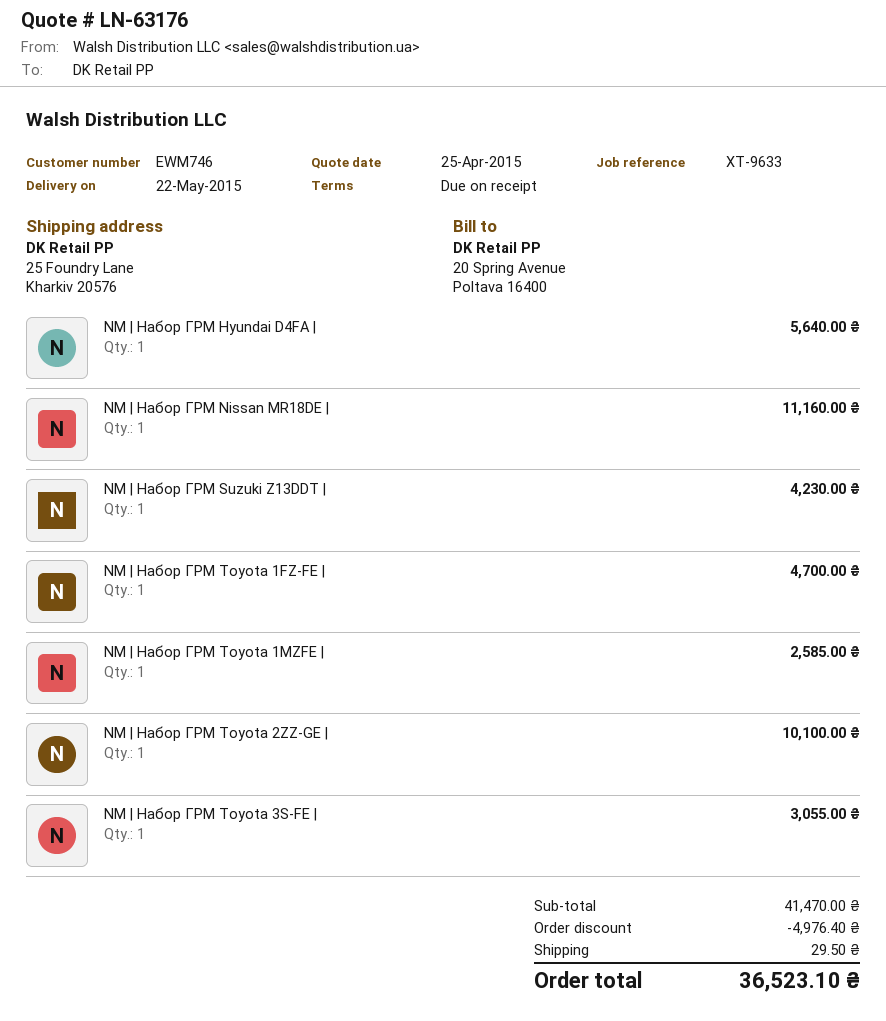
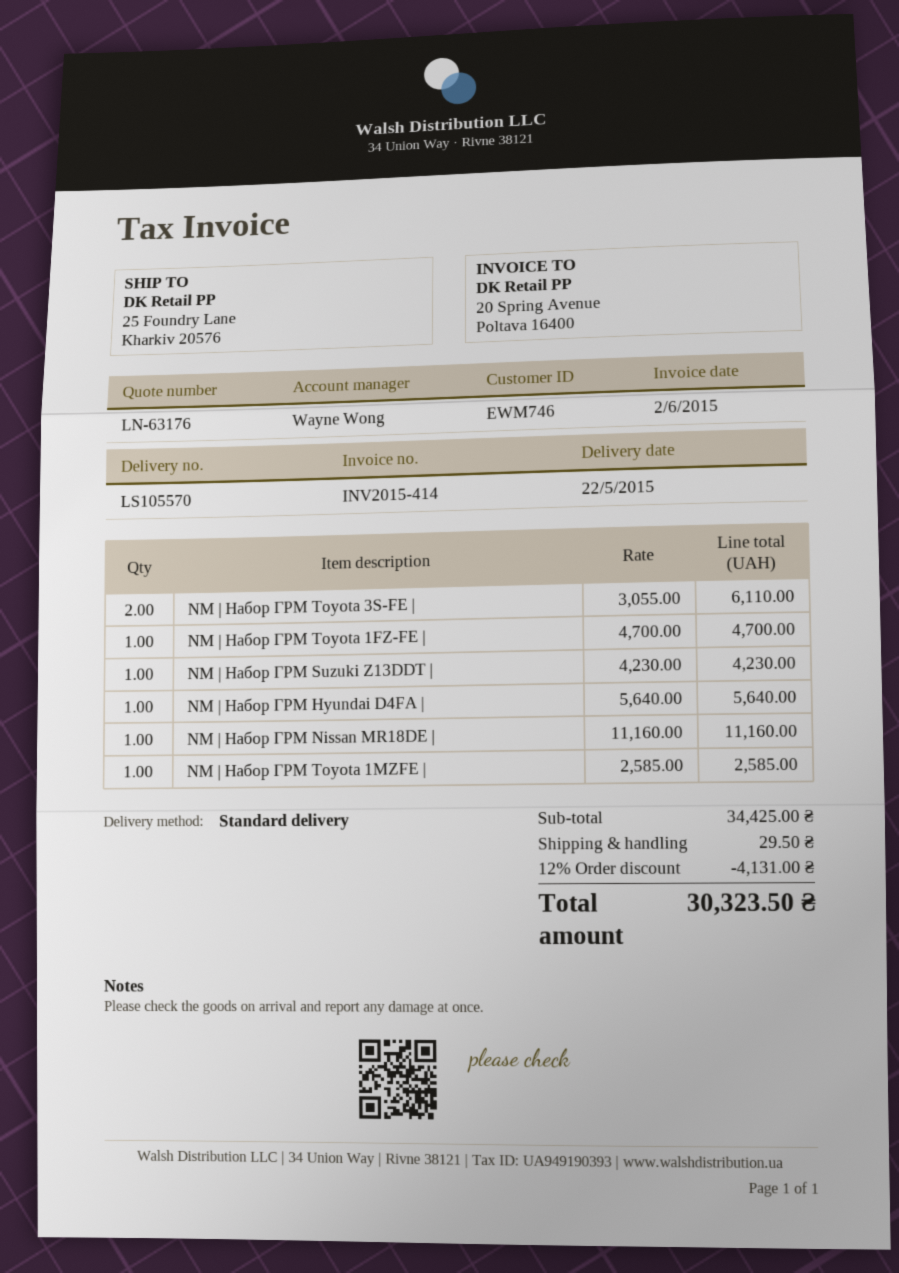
NM | Набор ГРМ Toyota 2ZZ-GE |: 1 for 10100.00 -> none
NM | Набор ГРМ Toyota 3S-FE |: 1 for 3055.00 -> 2 for 6110.00
subtotal: 41470.00 -> 34425.00
discount: 4976.40 -> 4131.00
total: 36523.10 -> 30323.50

